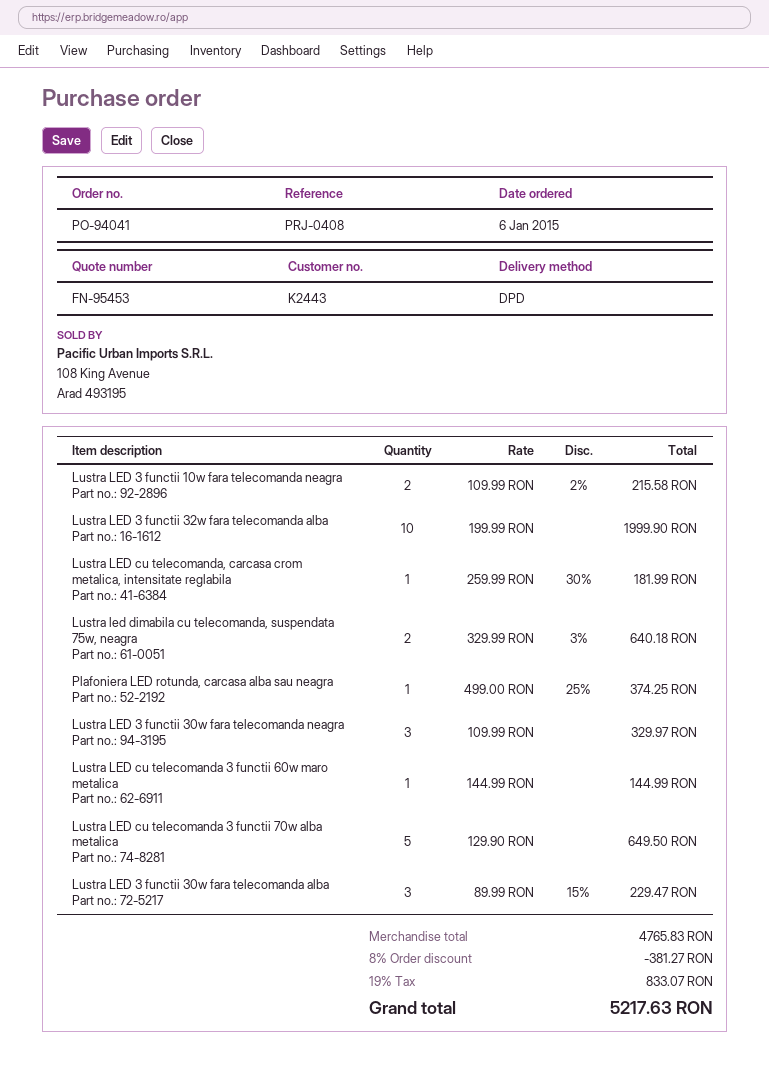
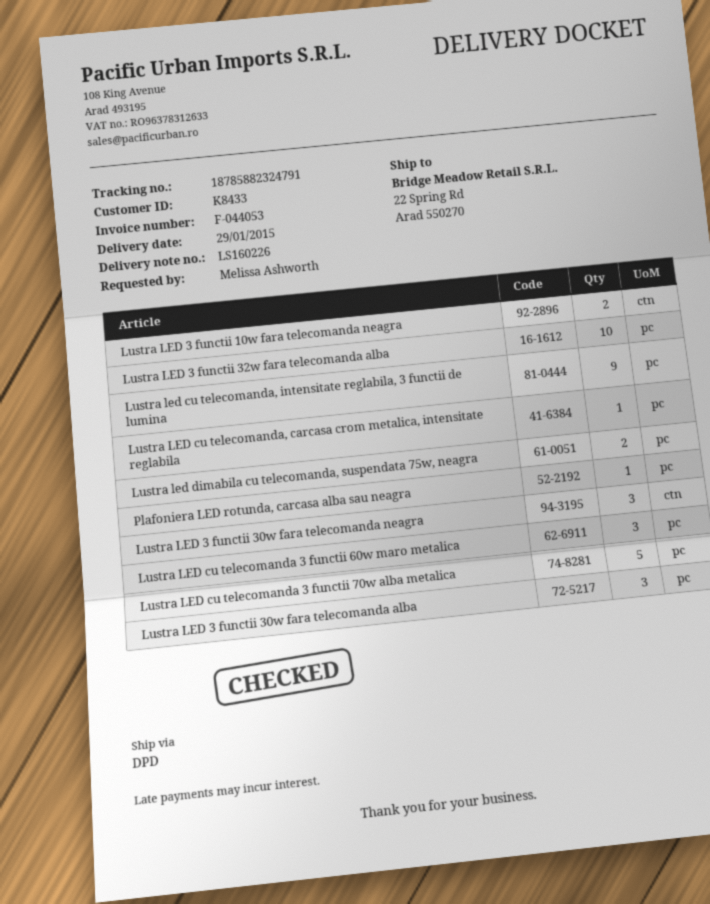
customer number: K2443 -> K8433
Lustra LED cu telecomanda 3 functii 60w maro metalica: 1 -> 3
Lustra led cu telecomanda, intensitate reglabila, 3 functii de lumina: none -> 9

